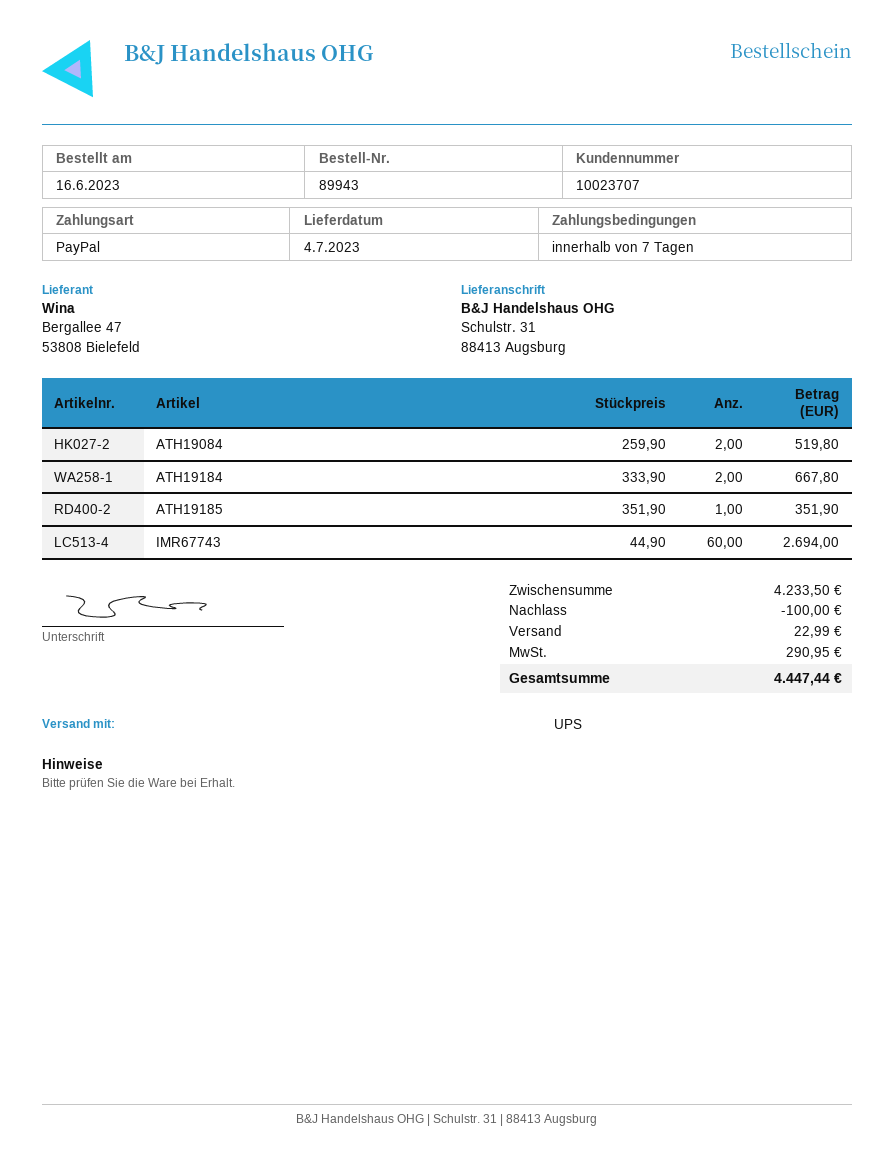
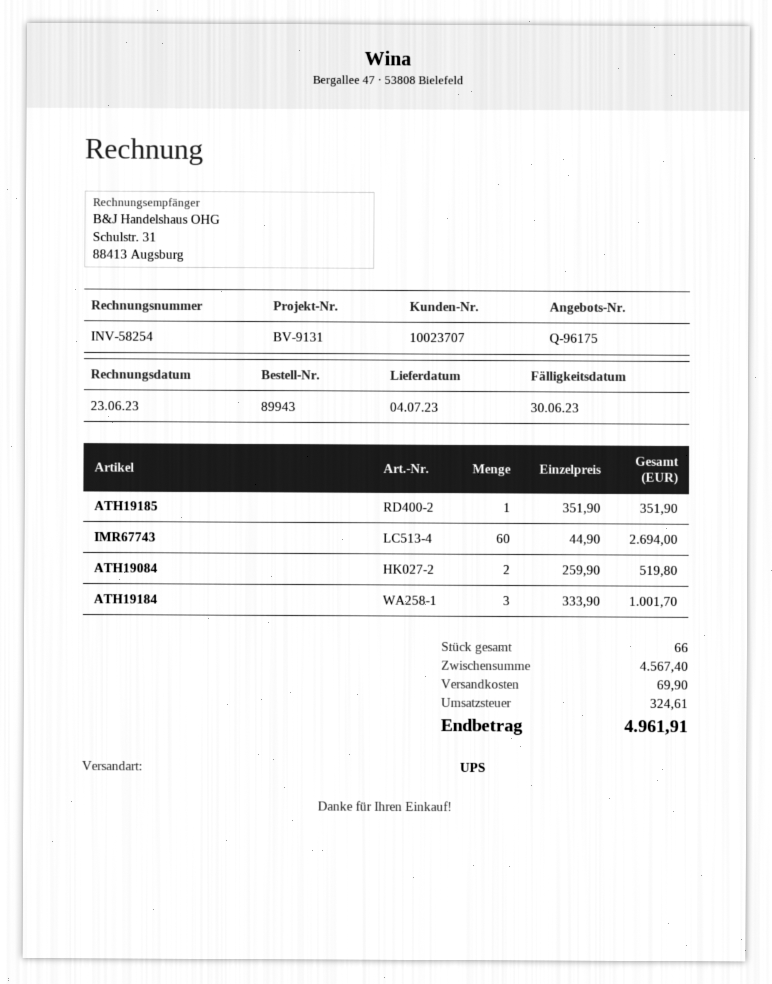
ATH19184: 2 x 333.90 = 667.80 -> 3 x 333.90 = 1001.70
subtotal: 4233.50 -> 4567.40
discount: 100.00 -> none
shipping: 22.99 -> 69.90
tax: 290.95 -> 324.61
total: 4447.44 -> 4961.91

